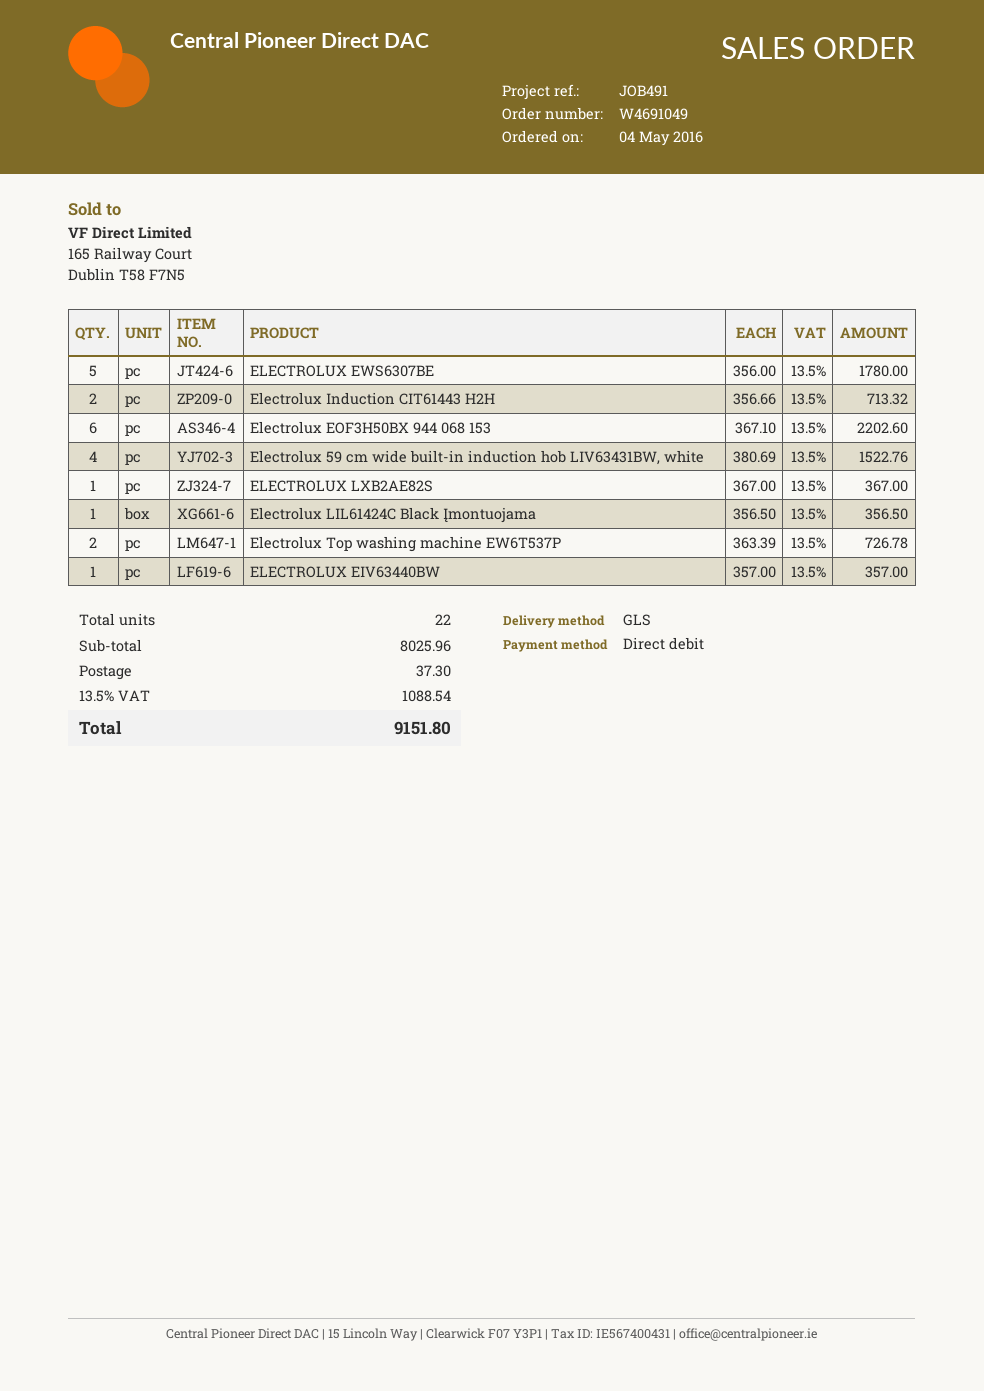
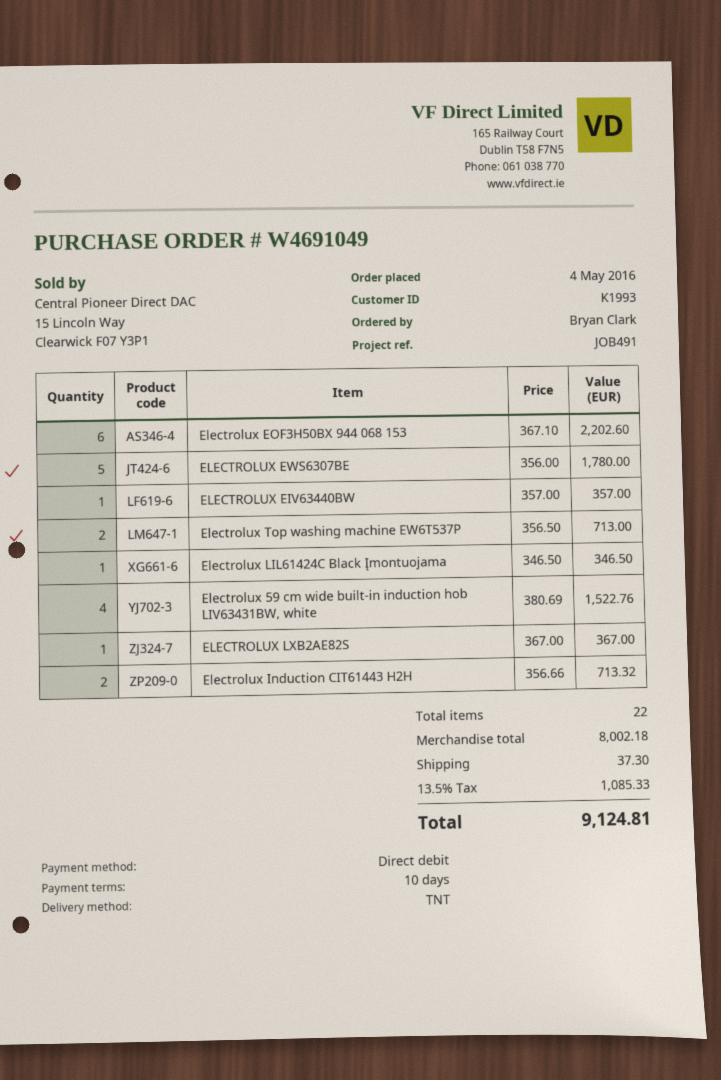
shipping method: GLS -> TNT
Electrolux LIL61424C Black Įmontuojama: 1 x 356.50 = 356.50 -> 1 x 346.50 = 346.50
Electrolux Top washing machine EW6T537P: 2 x 363.39 = 726.78 -> 2 x 356.50 = 713.00
subtotal: 8025.96 -> 8002.18
tax: 13.5% = 1088.54 -> 13.5% = 1085.33
total: 9151.80 -> 9124.81

